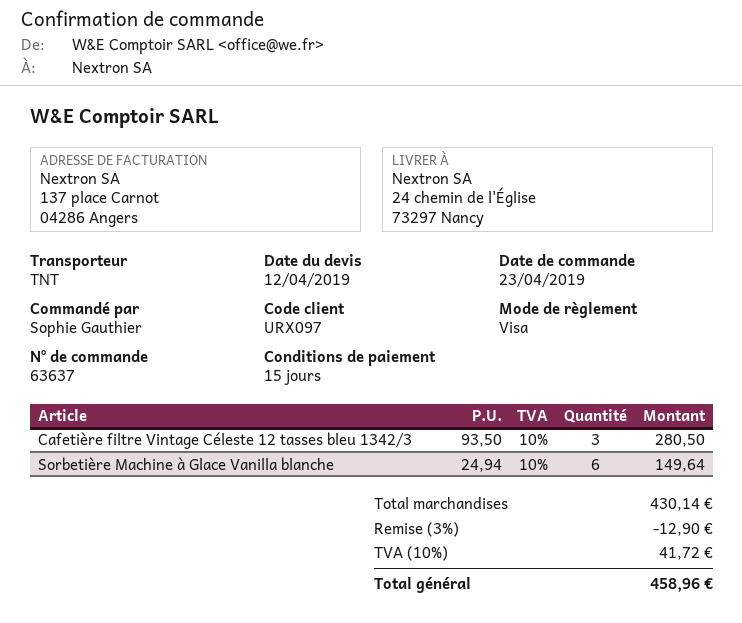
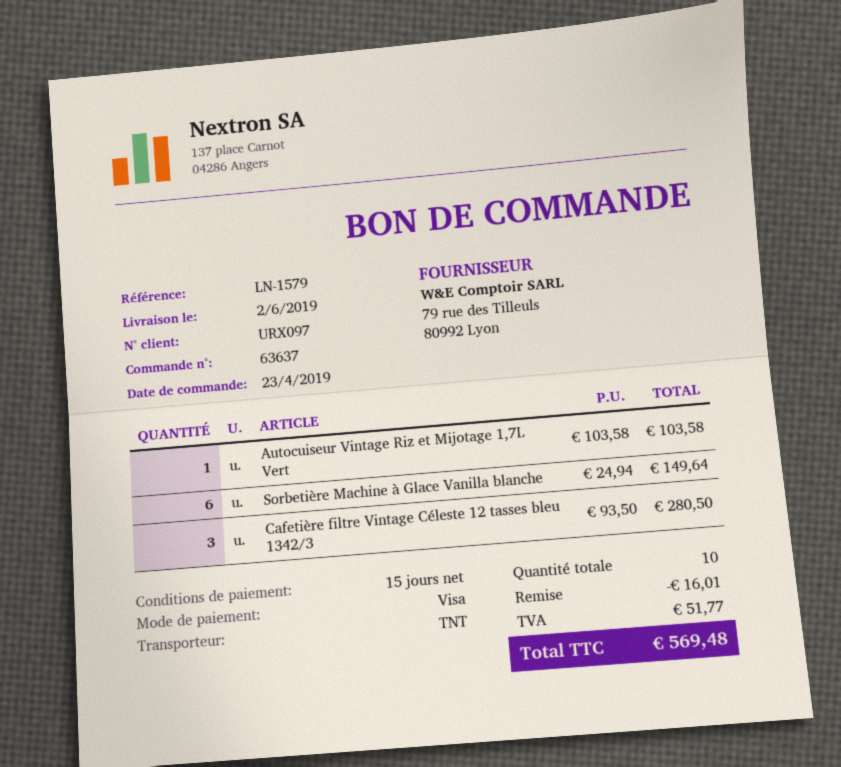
Autocuiseur Vintage Riz et Mijotage 1,7L Vert: none -> 1 x 103.58 = 103.58
discount: 12.90 -> 16.01
tax: 41.72 -> 51.77
total: 458.96 -> 569.48

